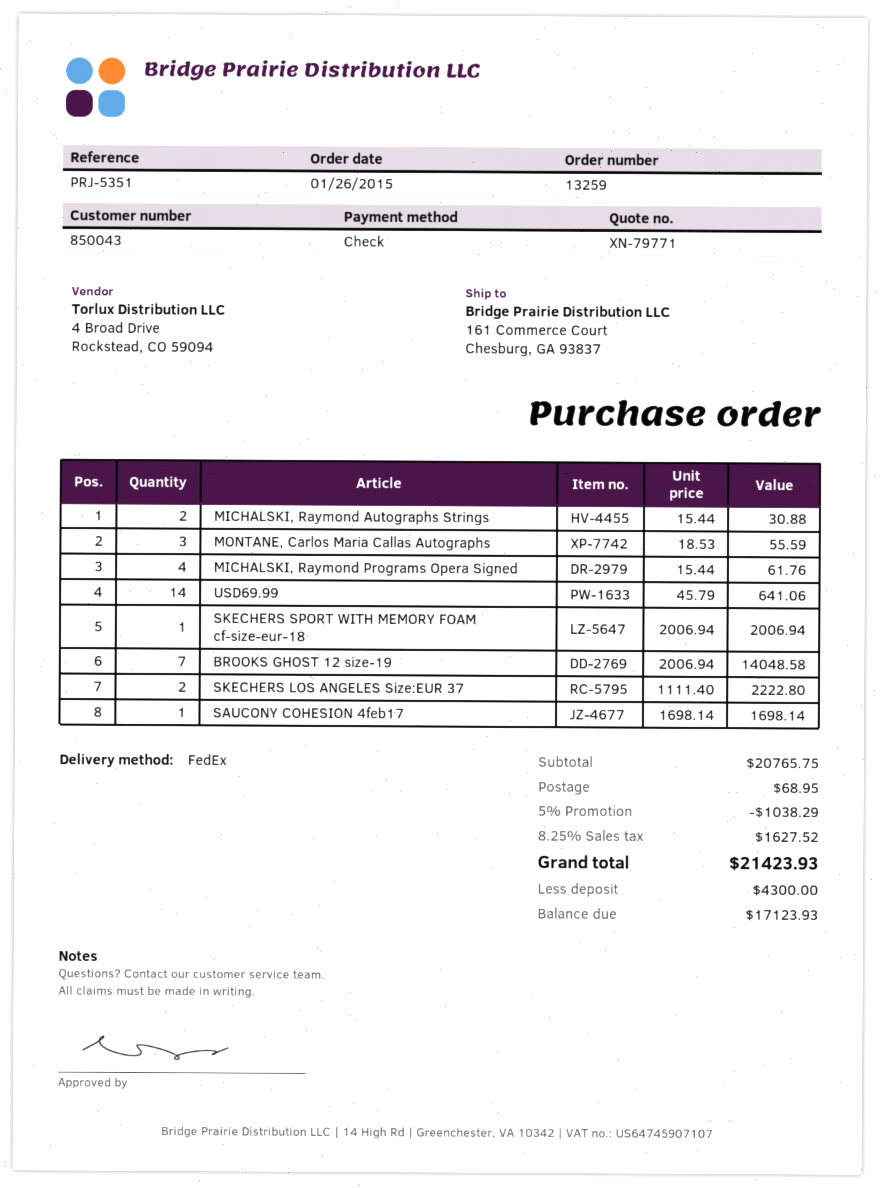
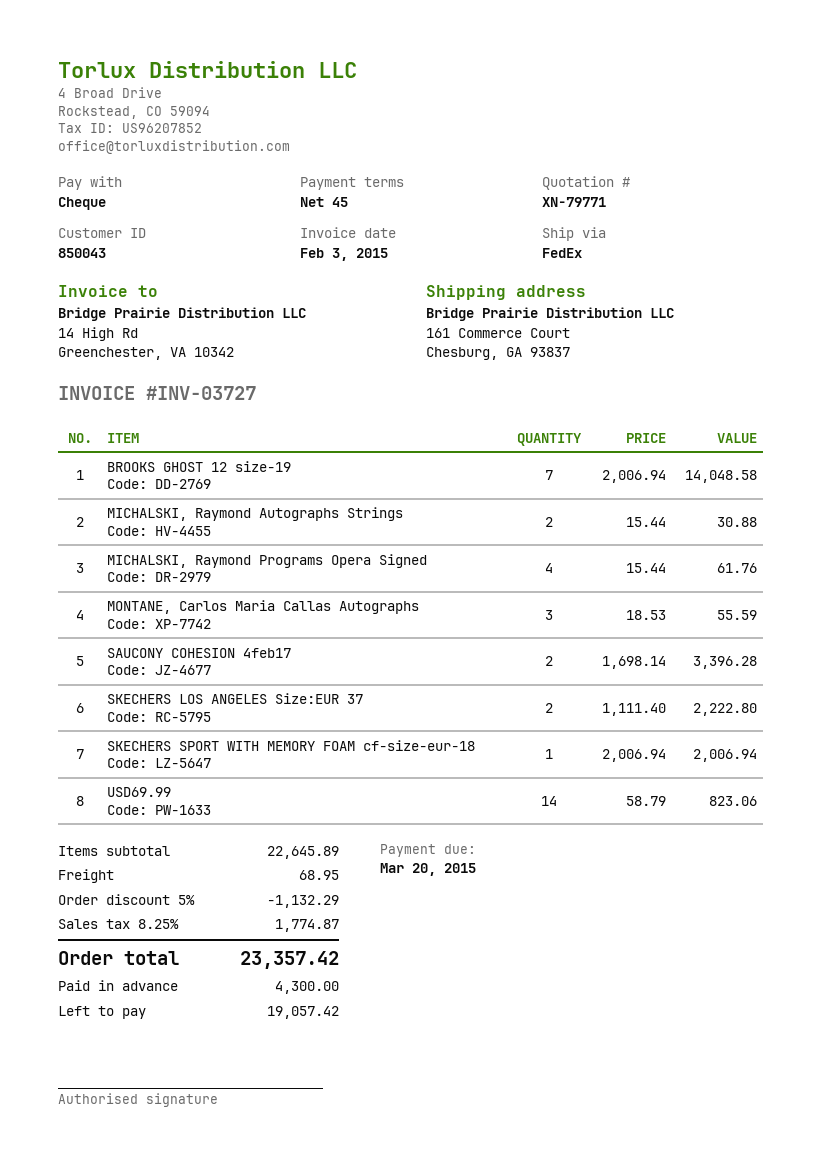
USD69.99: 14 x 45.79 = 641.06 -> 14 x 58.79 = 823.06
SAUCONY COHESION 4feb17: 1 x 1698.14 = 1698.14 -> 2 x 1698.14 = 3396.28
subtotal: 20765.75 -> 22645.89
discount: 5% = 1038.29 -> 5% = 1132.29
tax: 8.25% = 1627.52 -> 8.25% = 1774.87
total: 21423.93 -> 23357.42
balance: 17123.93 -> 19057.42

